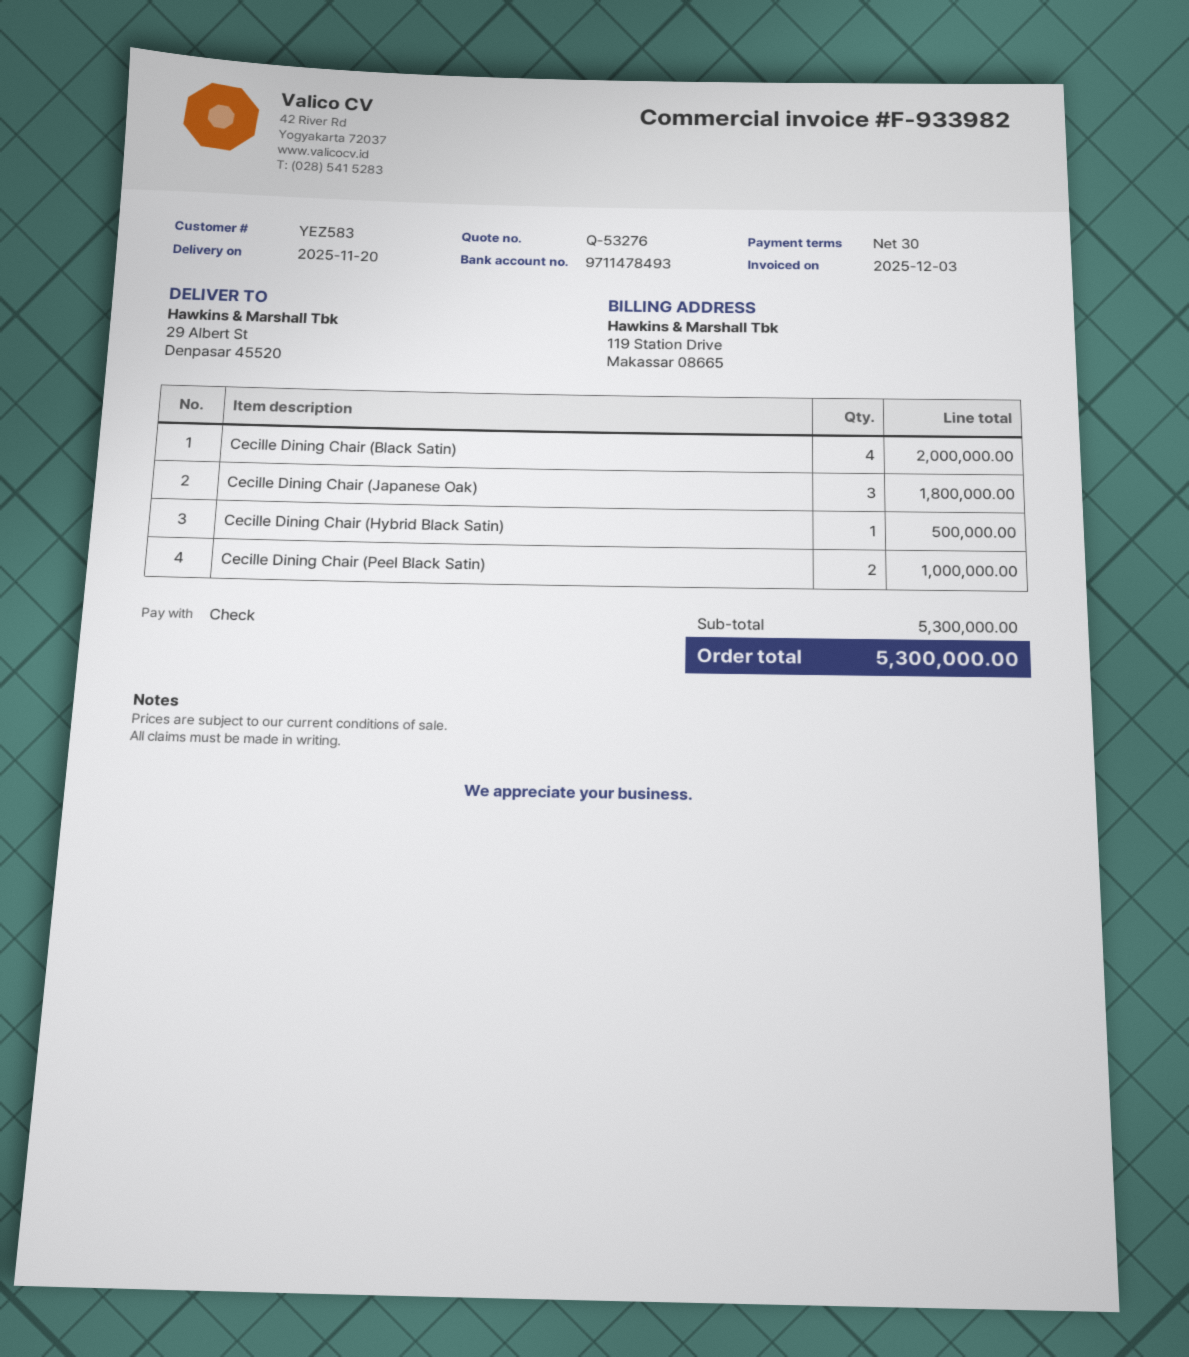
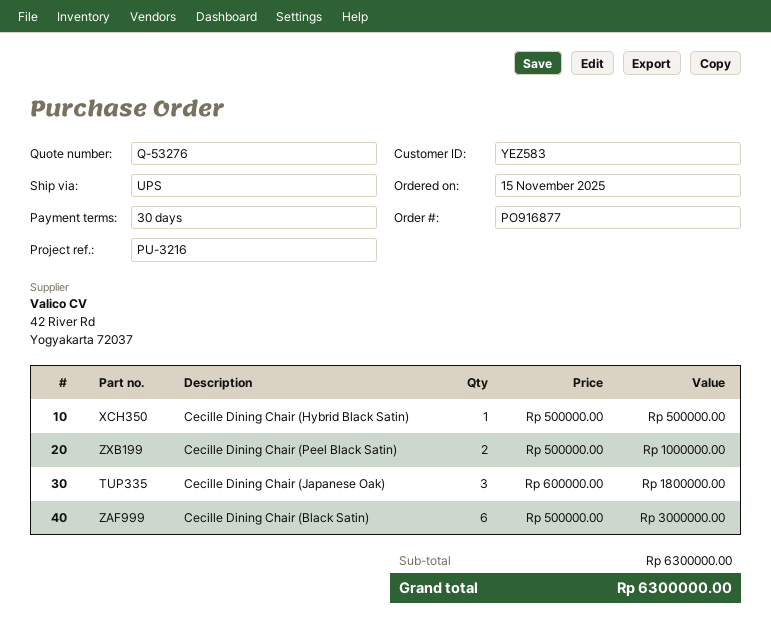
Cecille Dining Chair (Black Satin): 4 for 2000000.00 -> 6 for 3000000.00
subtotal: 5300000.00 -> 6300000.00
total: 5300000.00 -> 6300000.00

